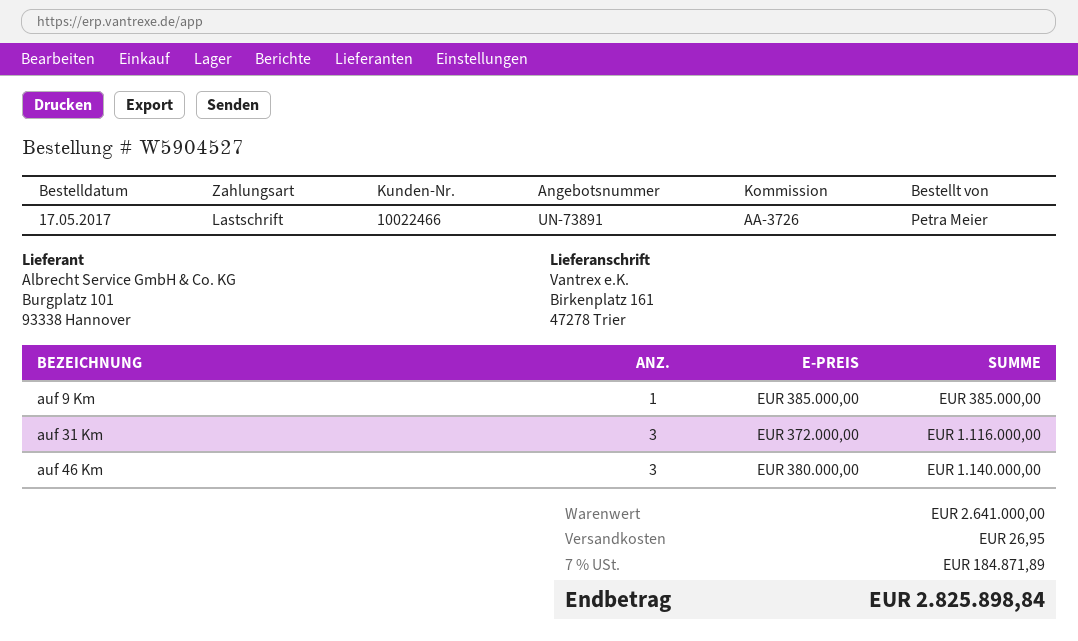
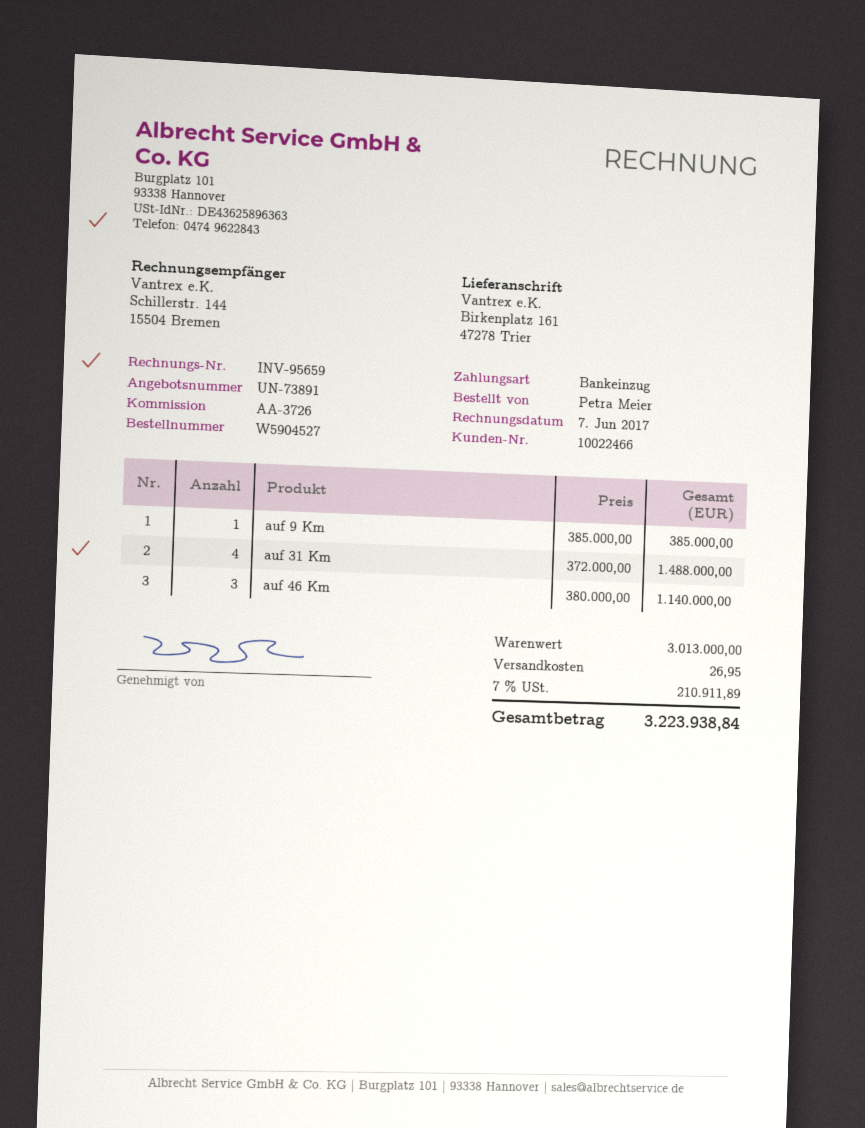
auf 31 Km: 3 x 372000.00 = 1116000.00 -> 4 x 372000.00 = 1488000.00
subtotal: 2641000.00 -> 3013000.00
tax: 7% = 184871.89 -> 7% = 210911.89
total: 2825898.84 -> 3223938.84

